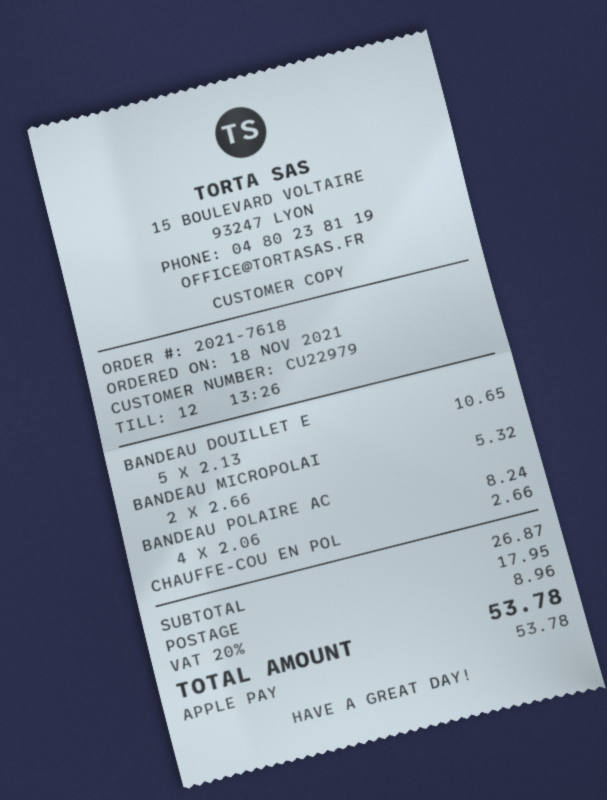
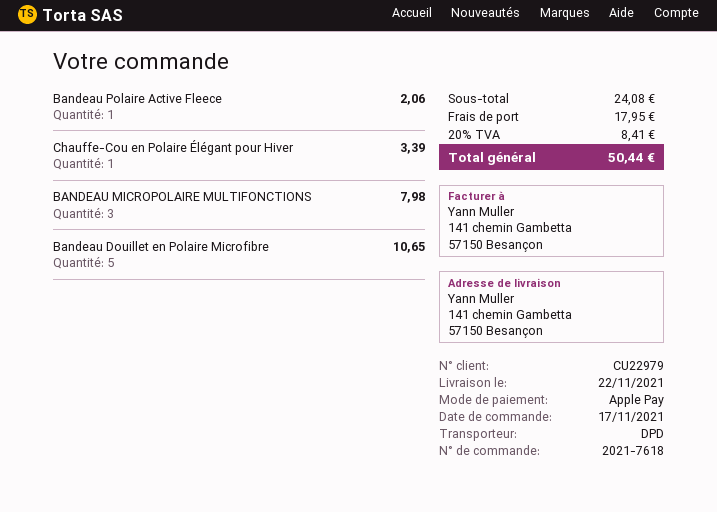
order date: 2021-11-18 -> 2021-11-17
BANDEAU MICROPOLAI: 2 for 5.32 -> 3 for 7.98
BANDEAU POLAIRE AC: 4 for 8.24 -> 1 for 2.06
CHAUFFE-COU EN POL: 1 for 2.66 -> 1 for 3.39
subtotal: 26.87 -> 24.08
tax: 20% = 8.96 -> 20% = 8.41
total: 53.78 -> 50.44

